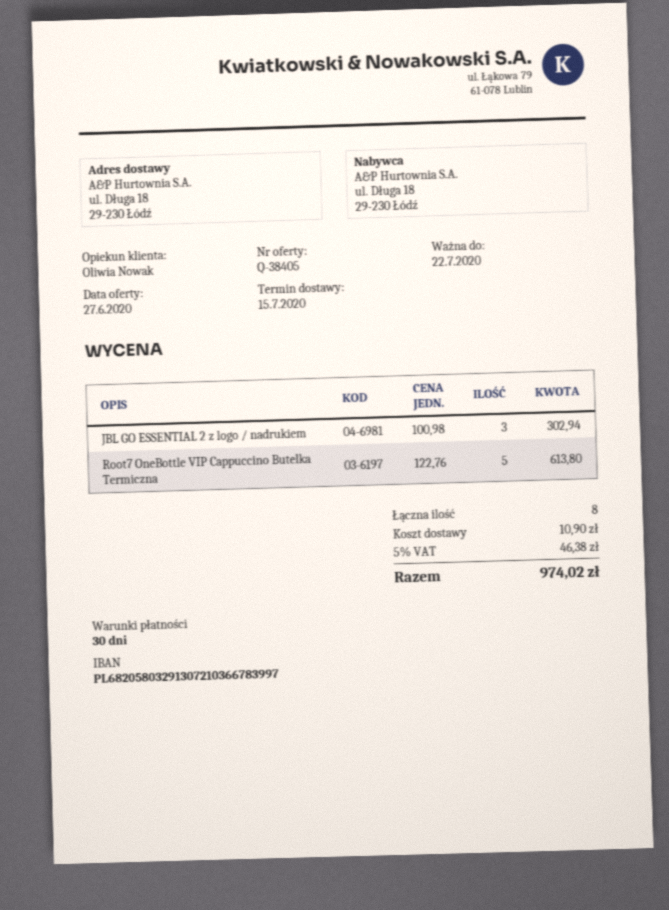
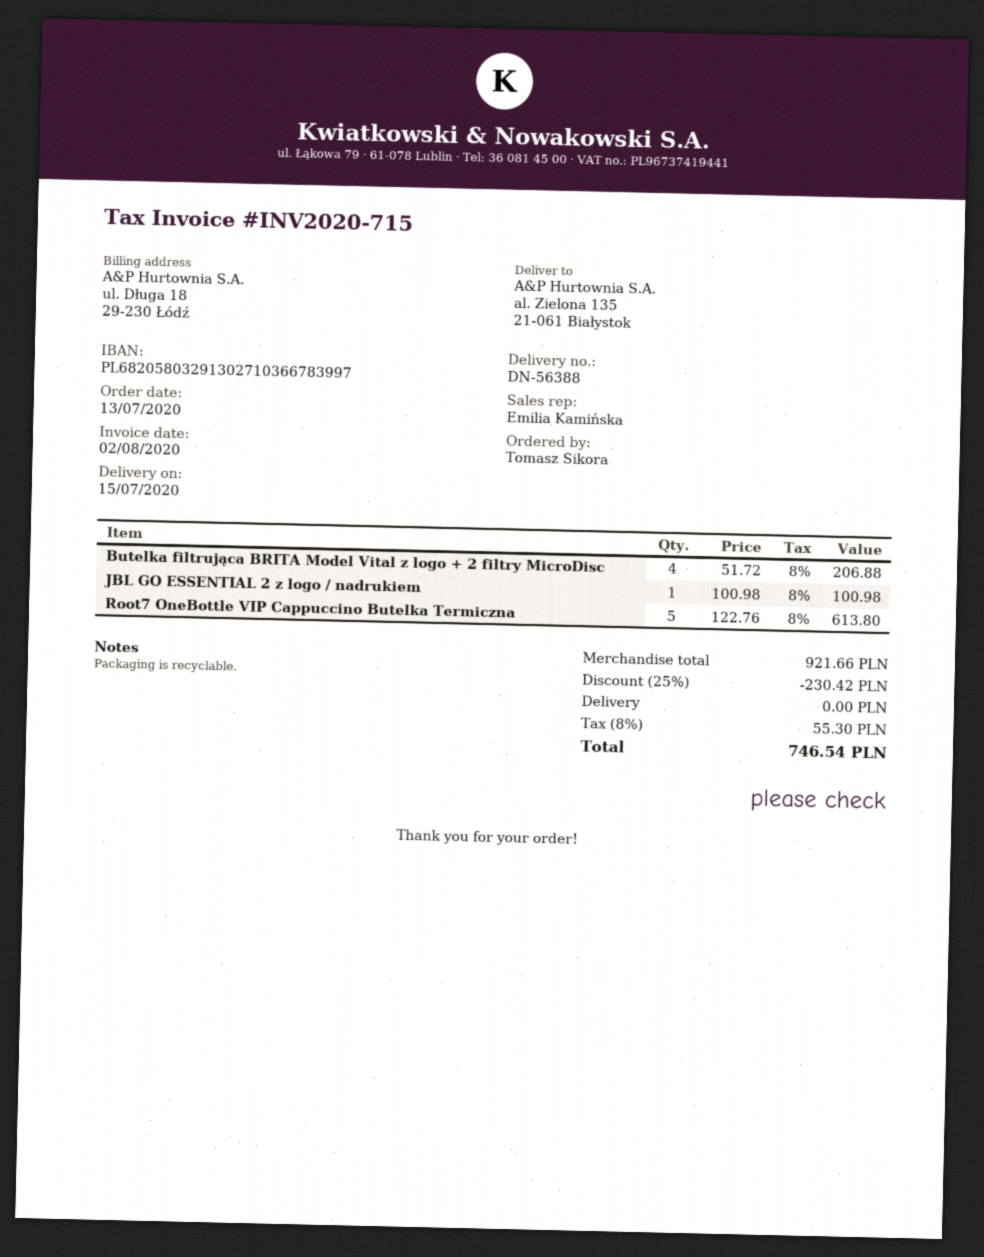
sales rep: Oliwia Nowak -> Emilia Kamińska
bank account: PL68205803291307210366783997 -> PL68205803291302710366783997
ship to: ul. Długa 18, 29-230 Łódź -> al. Zielona 135, 21-061 Białystok
JBL GO ESSENTIAL 2 z logo / nadrukiem: 3 x 100.98 = 302.94 -> 1 x 100.98 = 100.98
Butelka filtrująca BRITA Model Vital z logo + 2 filtry MicroDisc: none -> 4 x 51.72 = 206.88
discount: none -> 25% = 230.42
shipping: 10.90 -> 0.00
tax: 5% = 46.38 -> 8% = 55.30
total: 974.02 -> 746.54

